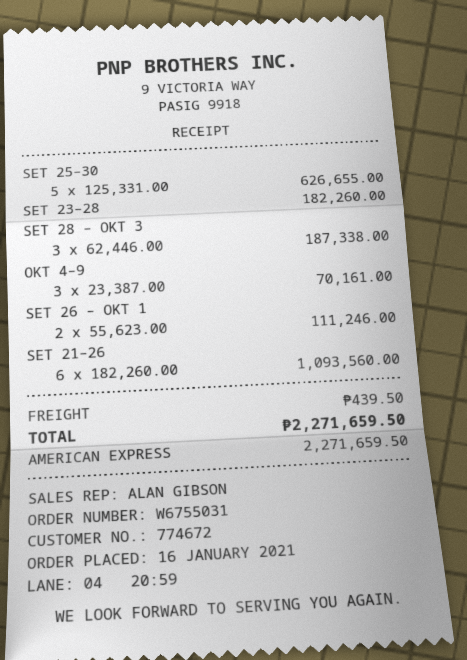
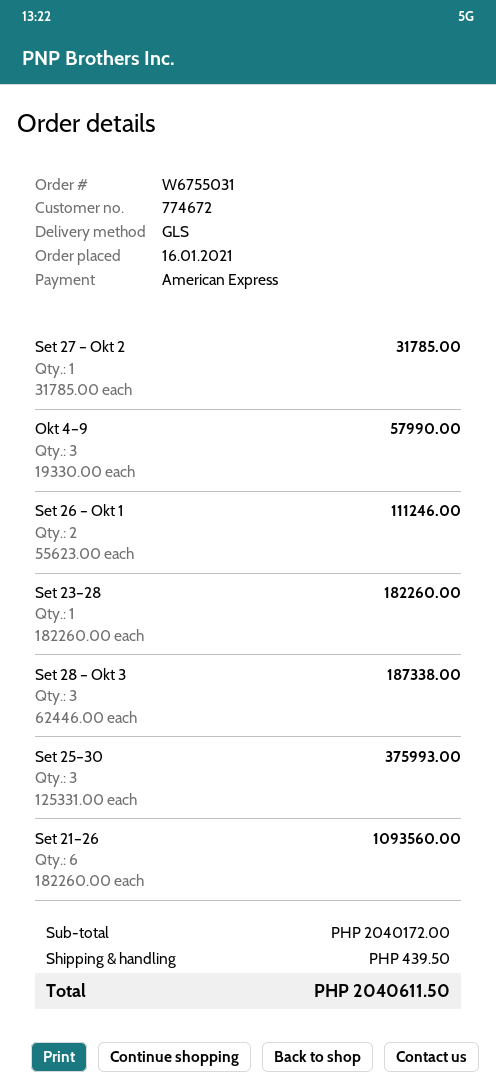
SET 25–30: 5 x 125331.00 = 626655.00 -> 3 x 125331.00 = 375993.00
OKT 4–9: 3 x 23387.00 = 70161.00 -> 3 x 19330.00 = 57990.00
Set 27 – Okt 2: none -> 1 x 31785.00 = 31785.00
total: 2271659.50 -> 2040611.50

